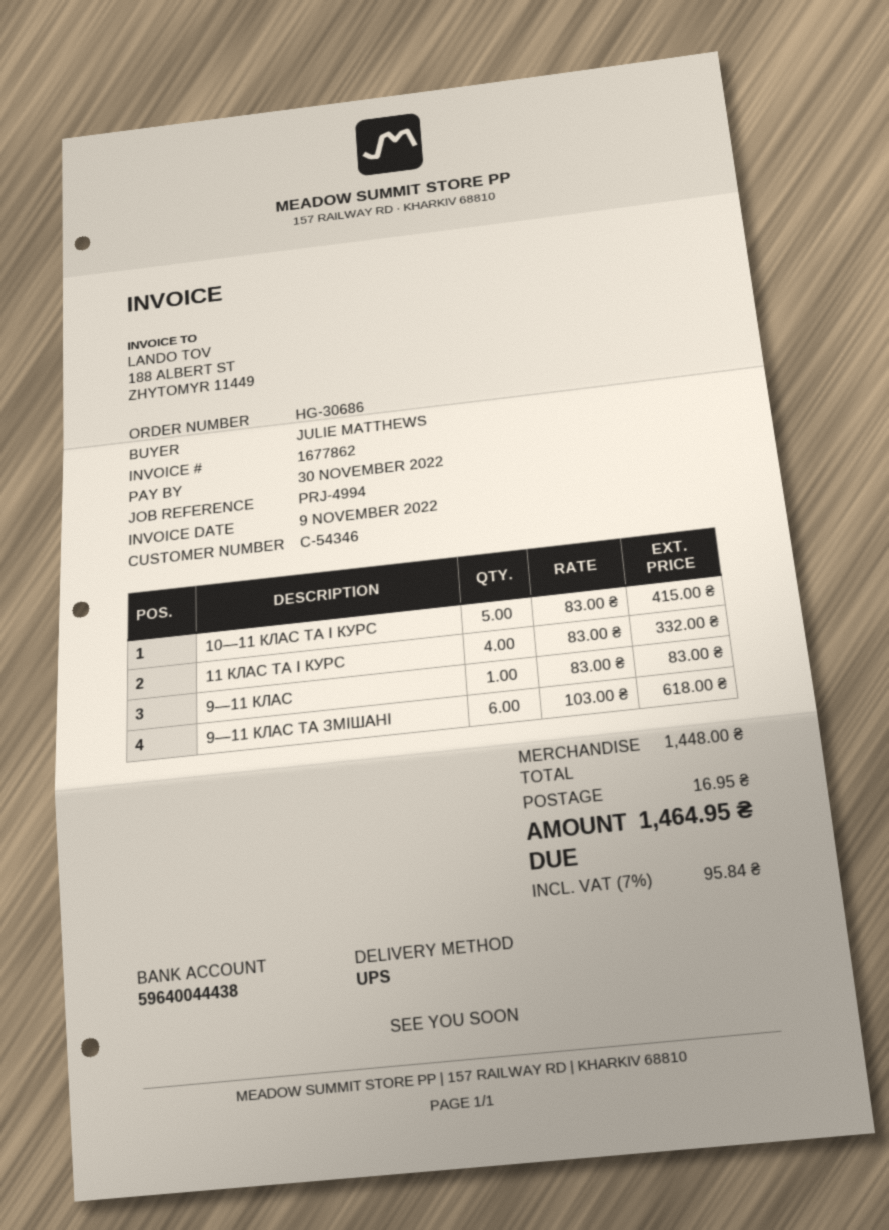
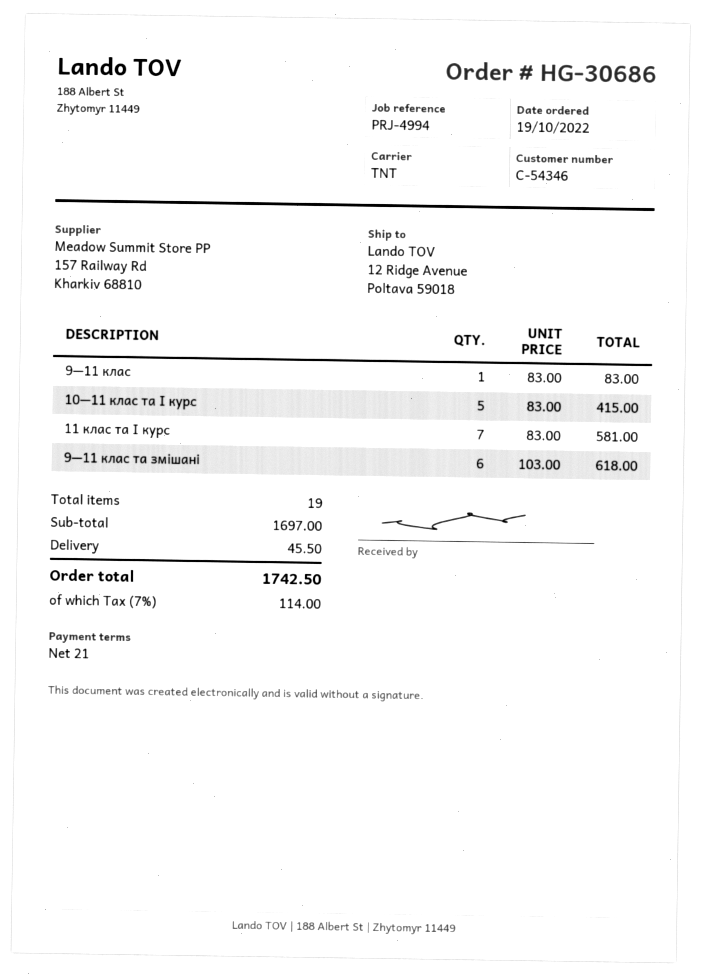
shipping method: UPS -> TNT
11 КЛАС ТА I КУРС: 4 x 83.00 = 332.00 -> 7 x 83.00 = 581.00
subtotal: 1448.00 -> 1697.00
shipping: 16.95 -> 45.50
tax: 7% = 95.84 -> 7% = 114.00
total: 1464.95 -> 1742.50

